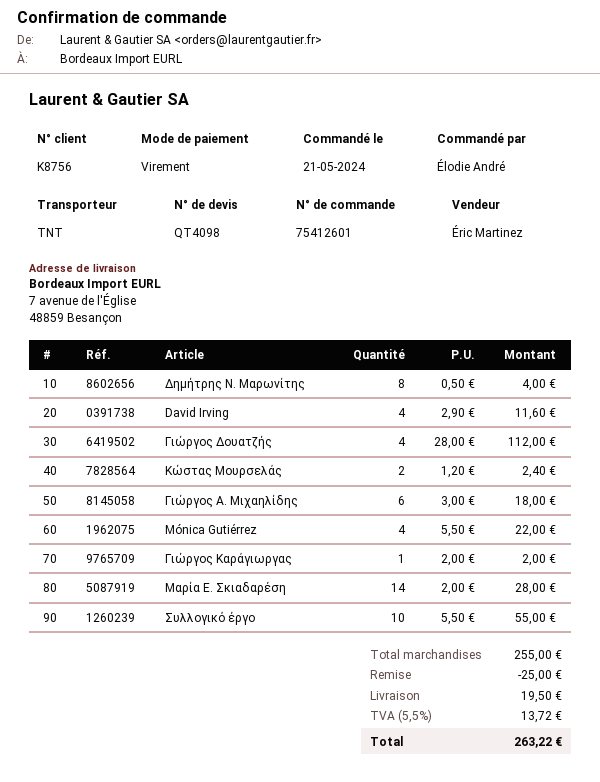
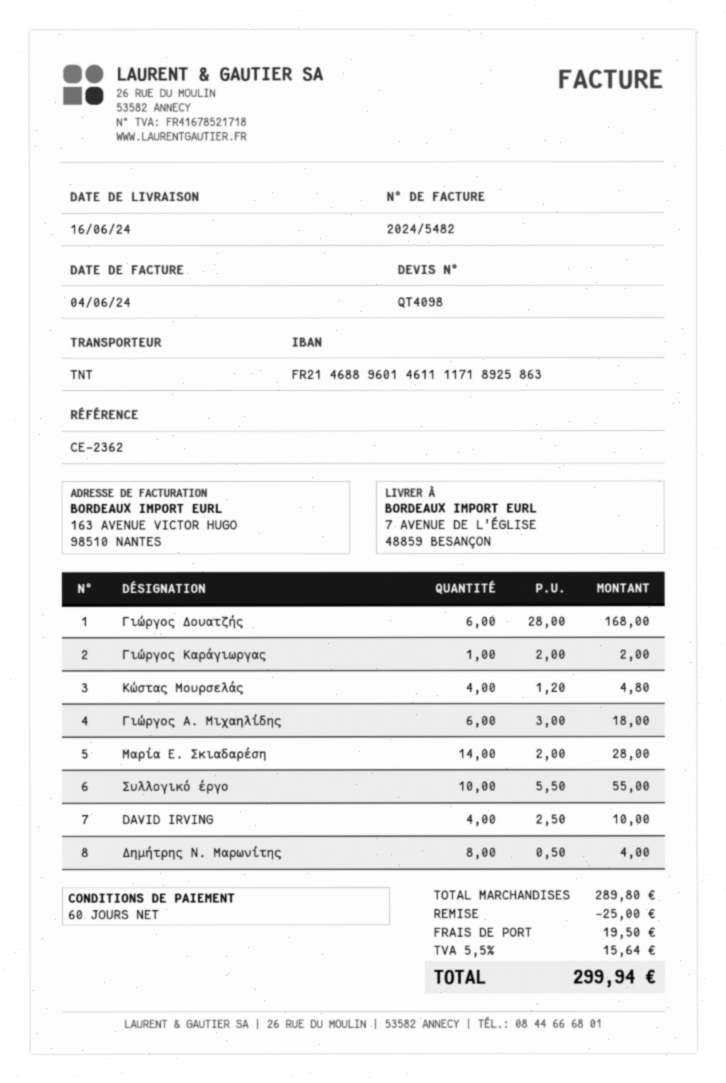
David Irving: 4 x 2.90 = 11.60 -> 4 x 2.50 = 10.00
Γιώργος Δουατζής: 4 x 28.00 = 112.00 -> 6 x 28.00 = 168.00
Κώστας Μουρσελάς: 2 x 1.20 = 2.40 -> 4 x 1.20 = 4.80
Mónica Gutiérrez: 4 x 5.50 = 22.00 -> none
subtotal: 255.00 -> 289.80
tax: 5.5% = 13.72 -> 5.5% = 15.64
total: 263.22 -> 299.94

